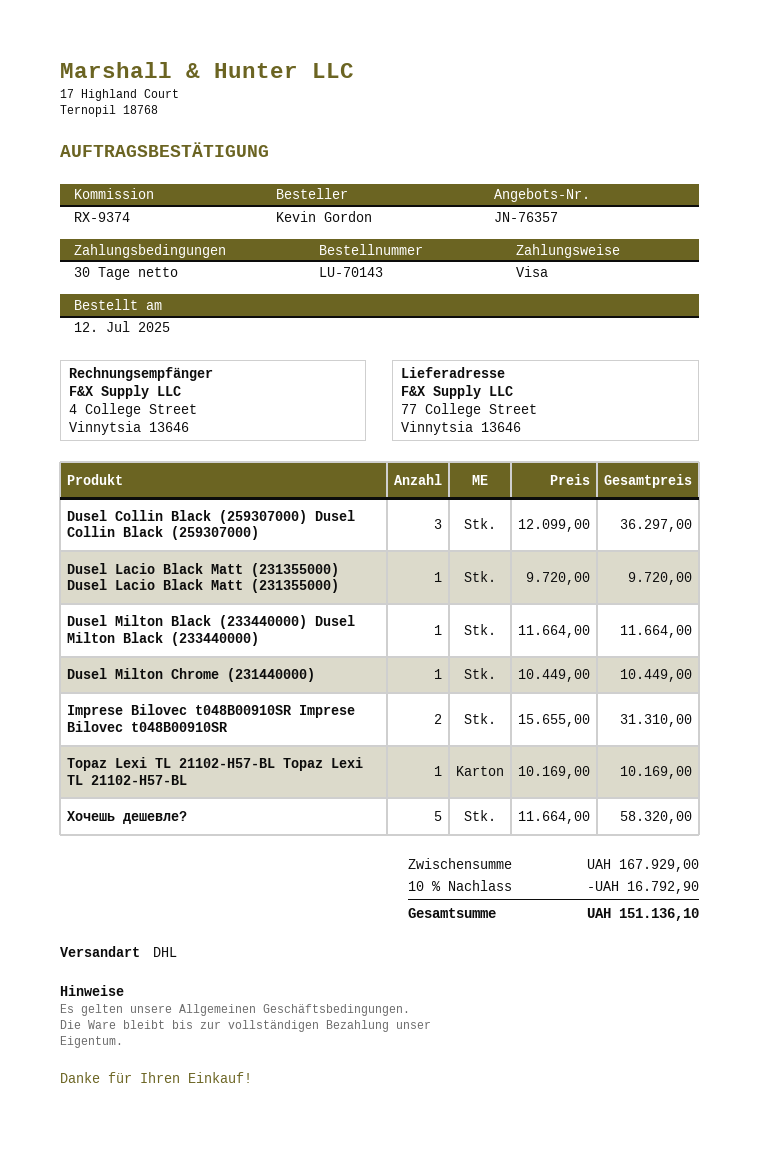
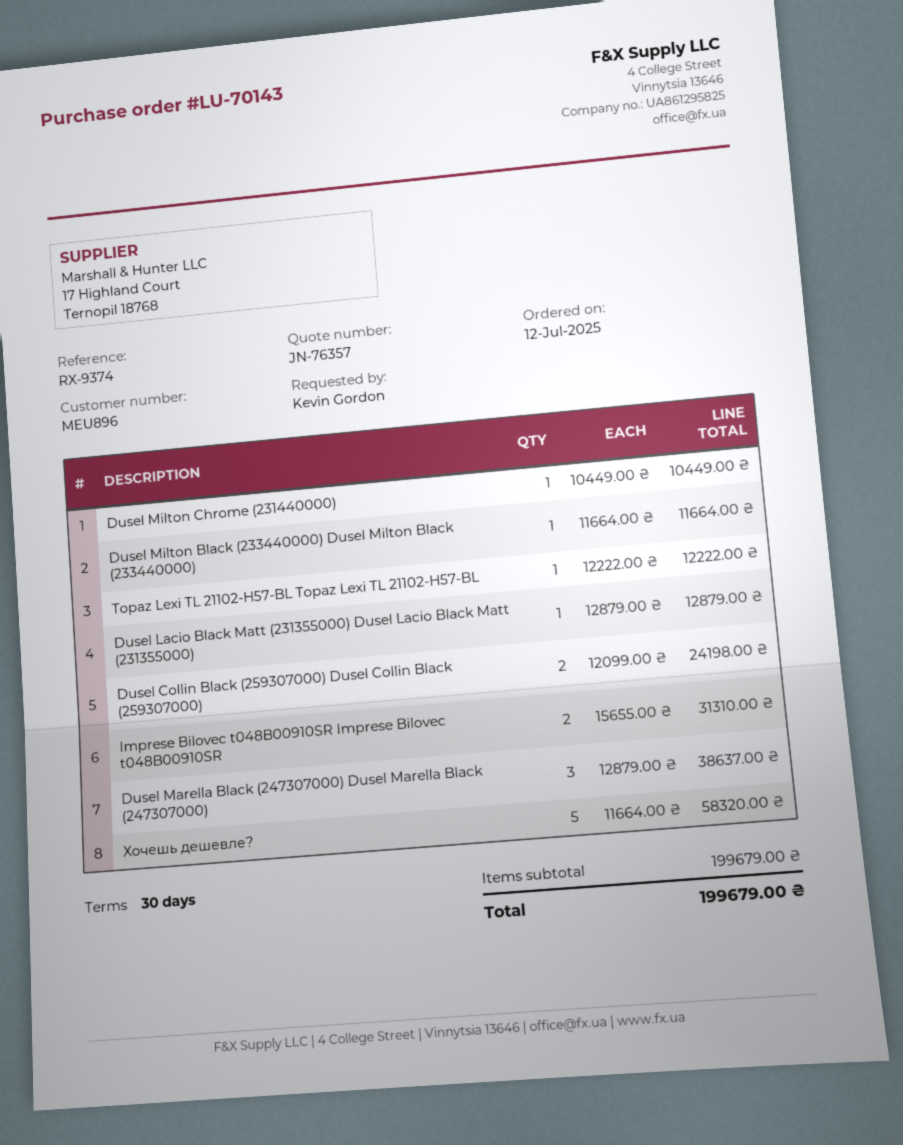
Dusel Collin Black (259307000) Dusel Collin Black (259307000): 3 x 12099.00 = 36297.00 -> 2 x 12099.00 = 24198.00
Dusel Lacio Black Matt (231355000) Dusel Lacio Black Matt (231355000): 1 x 9720.00 = 9720.00 -> 1 x 12879.00 = 12879.00
Topaz Lexi TL 21102-H57-BL Topaz Lexi TL 21102-H57-BL: 1 x 10169.00 = 10169.00 -> 1 x 12222.00 = 12222.00
Dusel Marella Black (247307000) Dusel Marella Black (247307000): none -> 3 x 12879.00 = 38637.00
subtotal: 167929.00 -> 199679.00
discount: 10% = 16792.90 -> none
total: 151136.10 -> 199679.00

